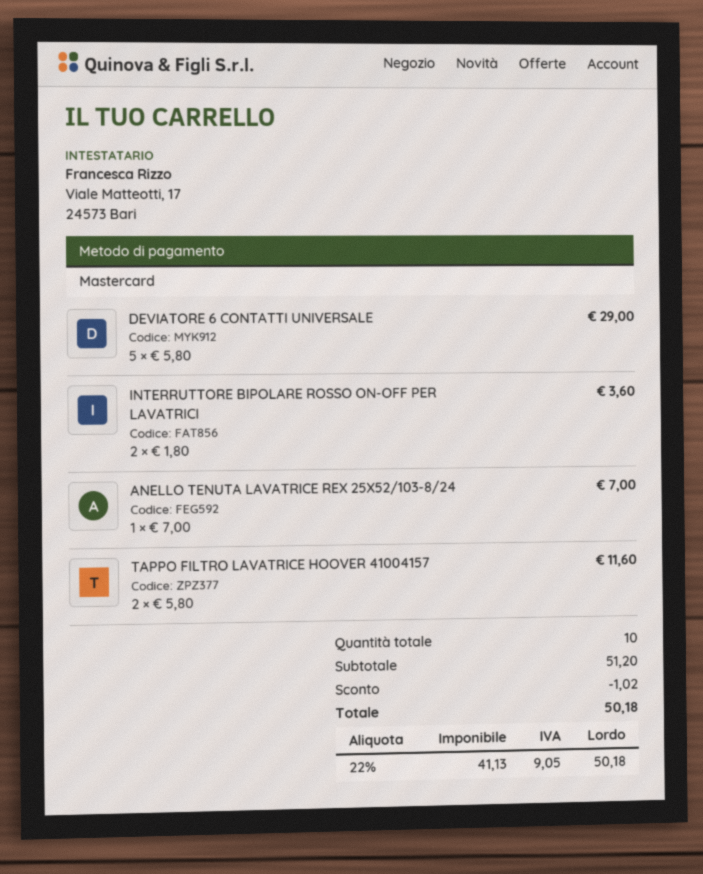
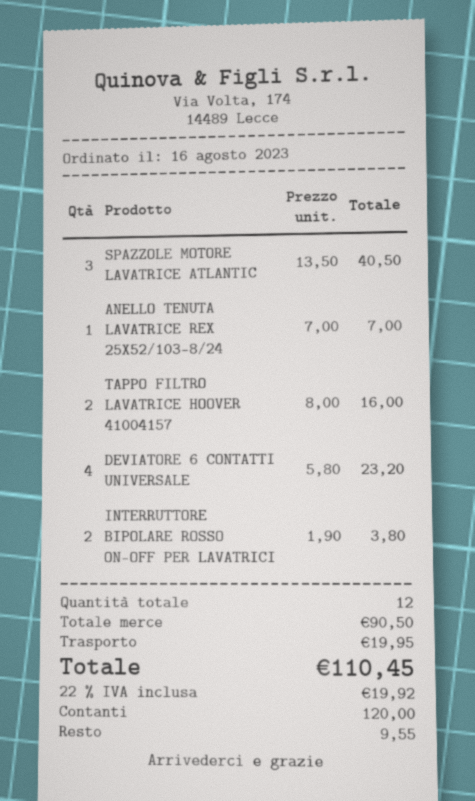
payment method: Mastercard -> cash
DEVIATORE 6 CONTATTI UNIVERSALE: 5 x 5.80 = 29.00 -> 4 x 5.80 = 23.20
INTERRUTTORE BIPOLARE ROSSO ON-OFF PER LAVATRICI: 2 x 1.80 = 3.60 -> 2 x 1.90 = 3.80
TAPPO FILTRO LAVATRICE HOOVER 41004157: 2 x 5.80 = 11.60 -> 2 x 8.00 = 16.00
SPAZZOLE MOTORE LAVATRICE ATLANTIC: none -> 3 x 13.50 = 40.50
total quantity: 10 -> 12
subtotal: 51.20 -> 90.50
discount: 1.02 -> none
shipping: none -> 19.95
tax: 22% = 9.05 -> 22% = 19.92
total: 50.18 -> 110.45

